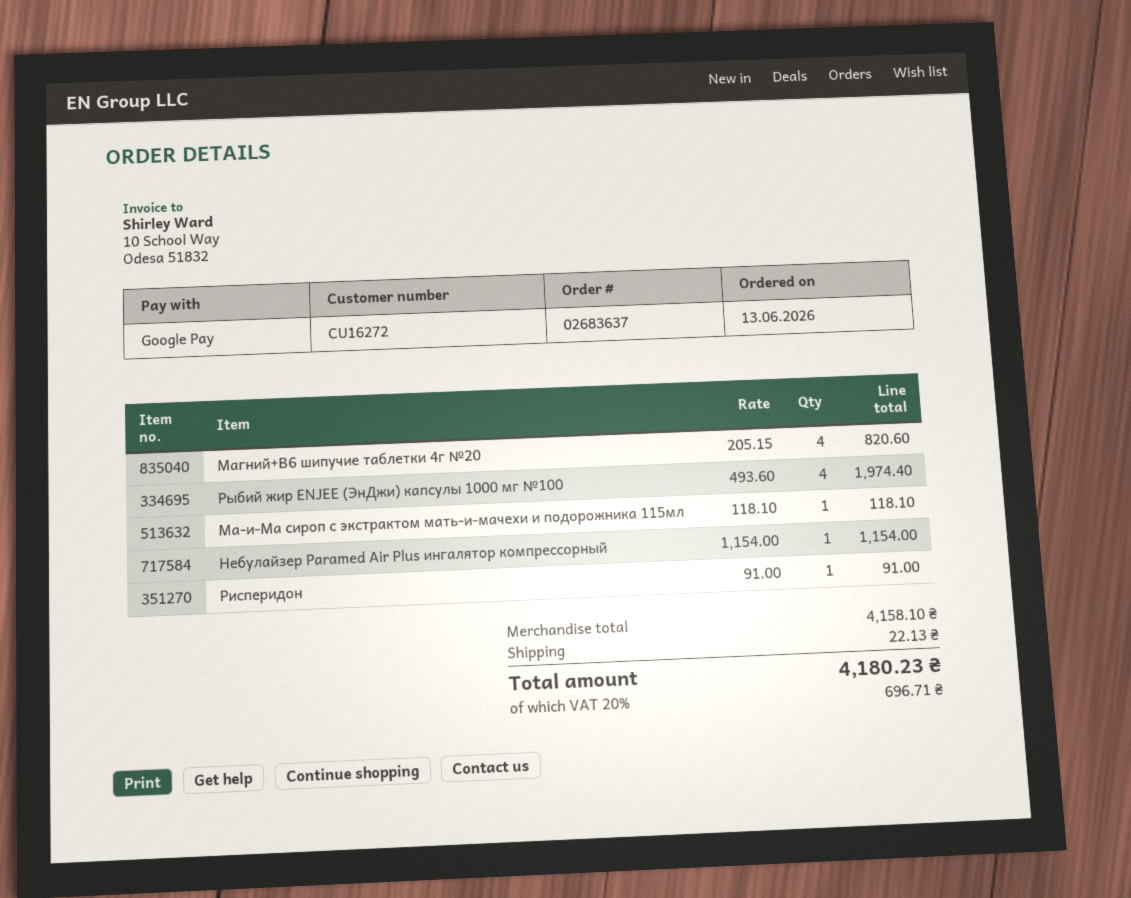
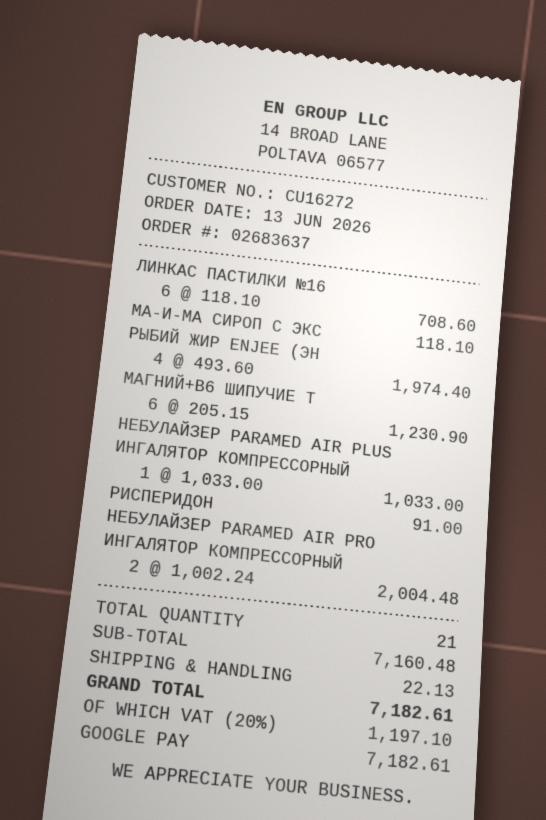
Магний+В6 шипучие таблетки 4г №20: 4 x 205.15 = 820.60 -> 6 x 205.15 = 1230.90
Небулайзер Paramed Air Plus ингалятор компрессорный: 1 x 1154.00 = 1154.00 -> 1 x 1033.00 = 1033.00
ЛИНКАС ПАСТИЛКИ №16: none -> 6 x 118.10 = 708.60
НЕБУЛАЙЗЕР PARAMED AIR PRO ИНГАЛЯТОР КОМПРЕСCОРНЫЙ: none -> 2 x 1002.24 = 2004.48
subtotal: 4158.10 -> 7160.48
tax: 20% = 696.71 -> 20% = 1197.10
total: 4180.23 -> 7182.61

